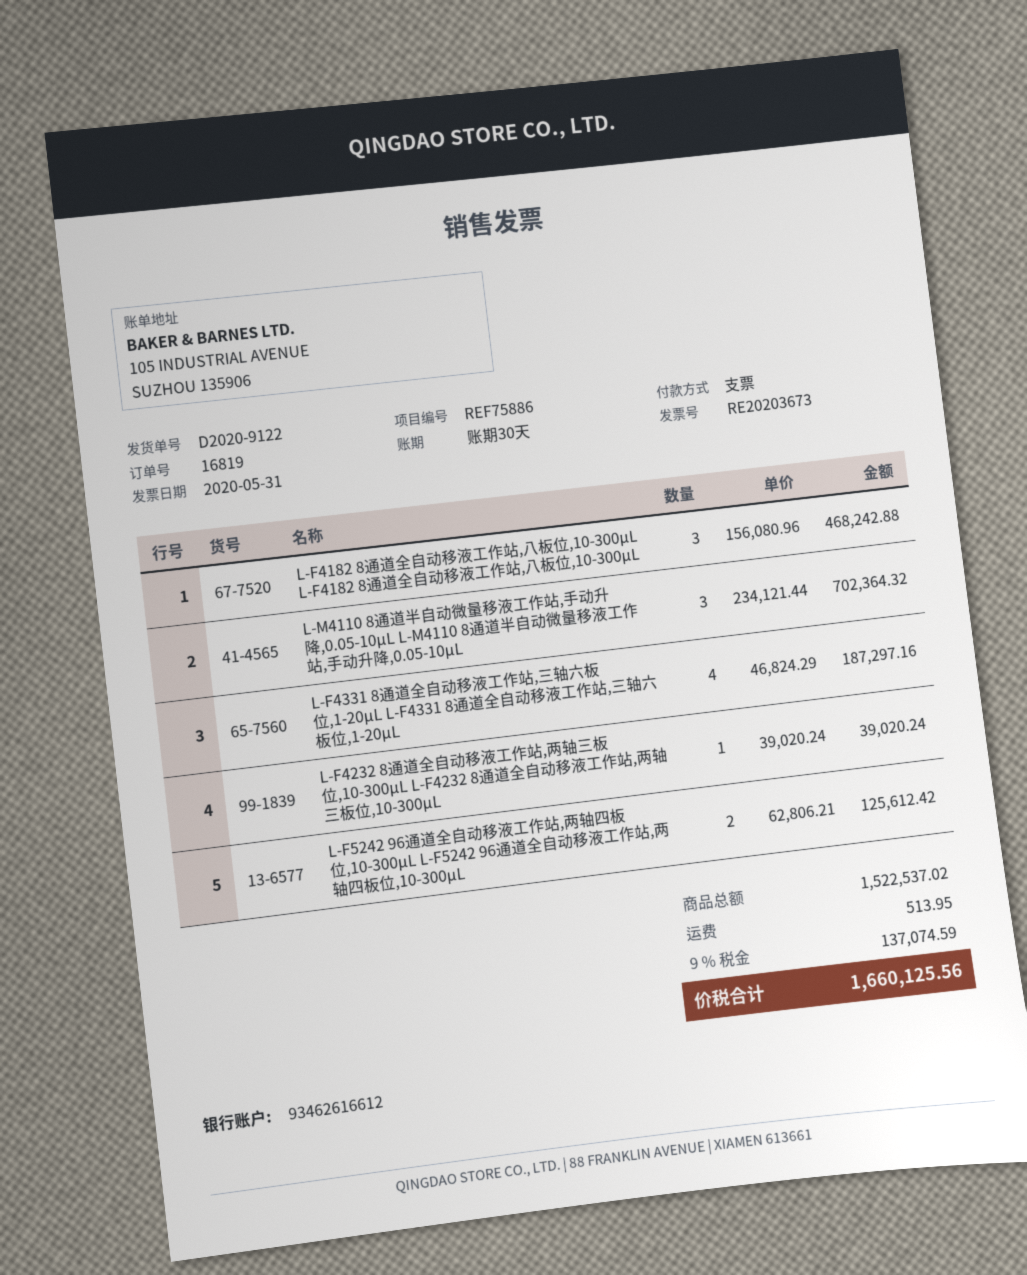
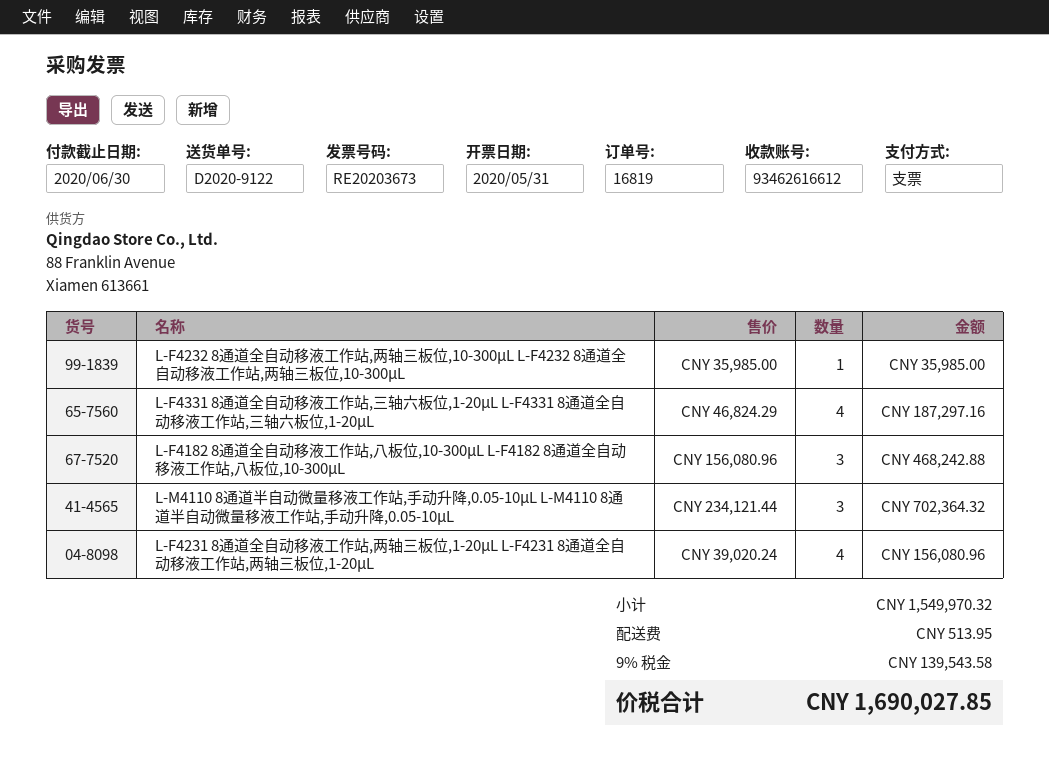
L-F4232 8通道全自动移液工作站,两轴三板位,10-300μL L-F4232 8通道全自动移液工作站,两轴三板位,10-300μL: 1 x 39020.24 = 39020.24 -> 1 x 35985.00 = 35985.00
L-F5242 96通道全自动移液工作站,两轴四板位,10-300μL L-F5242 96通道全自动移液工作站,两轴四板位,10-300μL: 2 x 62806.21 = 125612.42 -> none
L-F4231 8通道全自动移液工作站,两轴三板位,1-20μL L-F4231 8通道全自动移液工作站,两轴三板位,1-20μL: none -> 4 x 39020.24 = 156080.96
subtotal: 1522537.02 -> 1549970.32
tax: 9% = 137074.59 -> 9% = 139543.58
total: 1660125.56 -> 1690027.85

